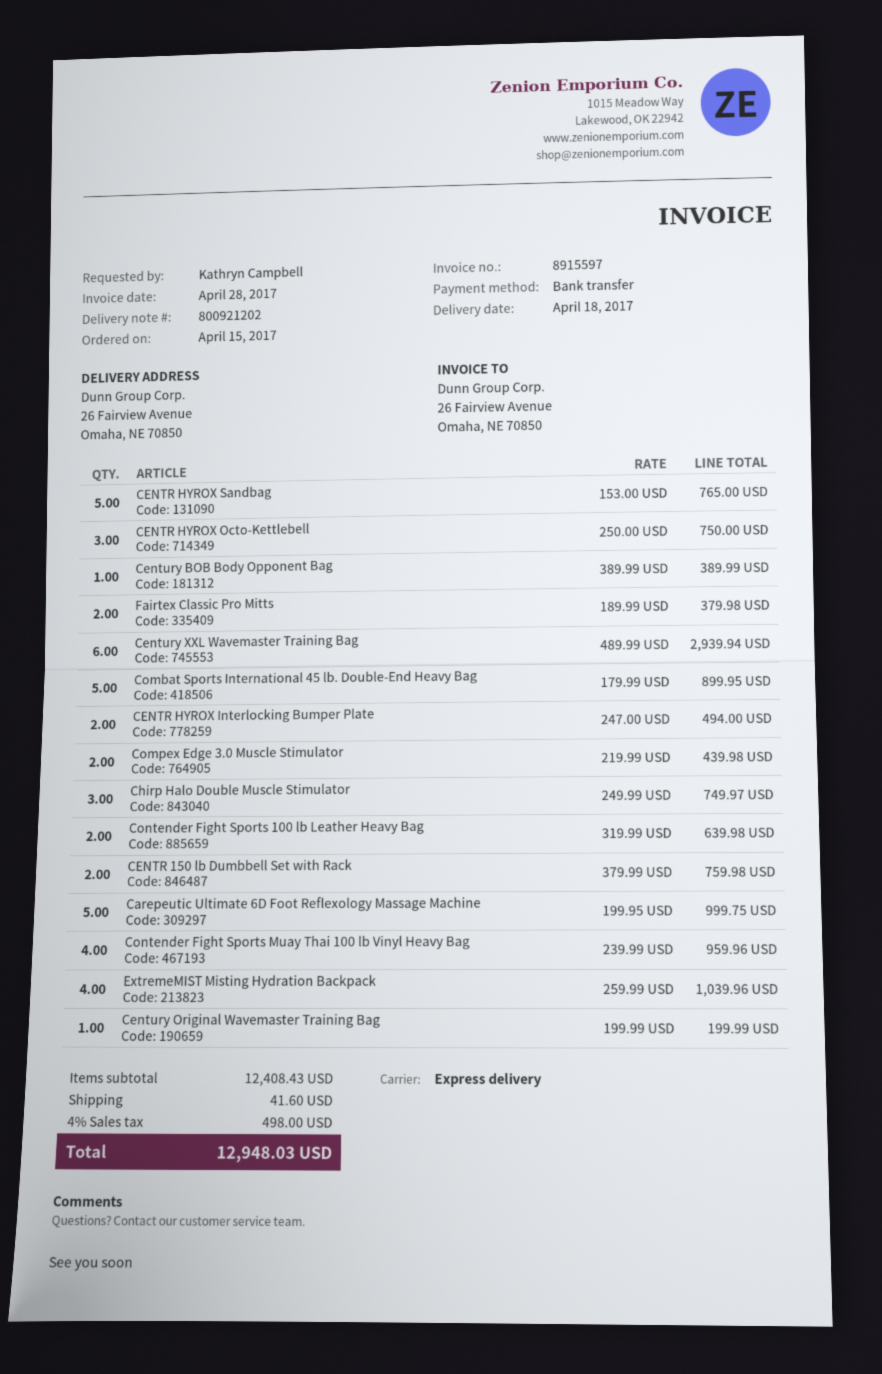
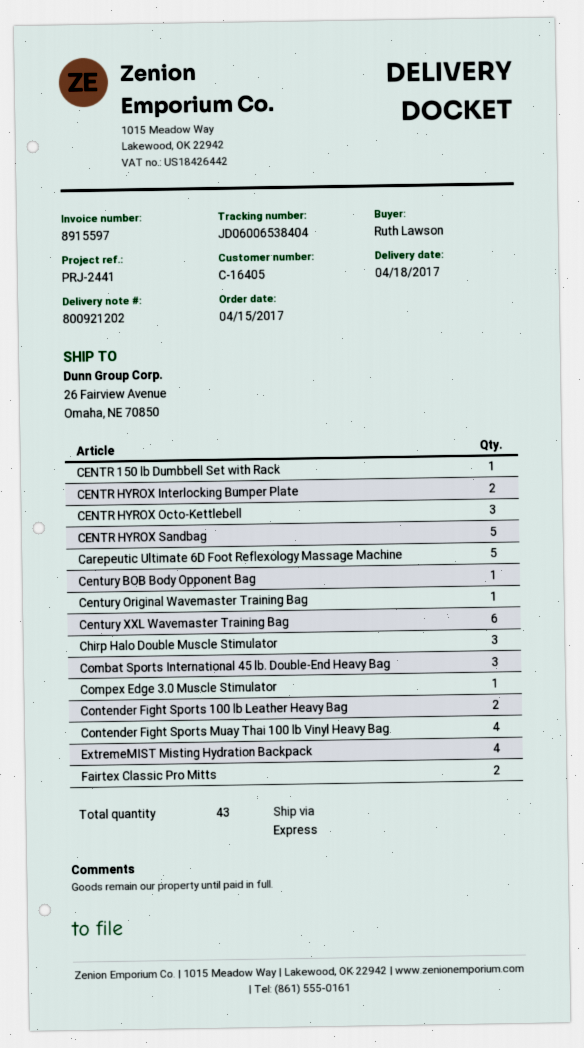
ordered by: Kathryn Campbell -> Ruth Lawson
Combat Sports International 45 lb. Double-End Heavy Bag: 5 -> 3
Compex Edge 3.0 Muscle Stimulator: 2 -> 1
CENTR 150 lb Dumbbell Set with Rack: 2 -> 1

